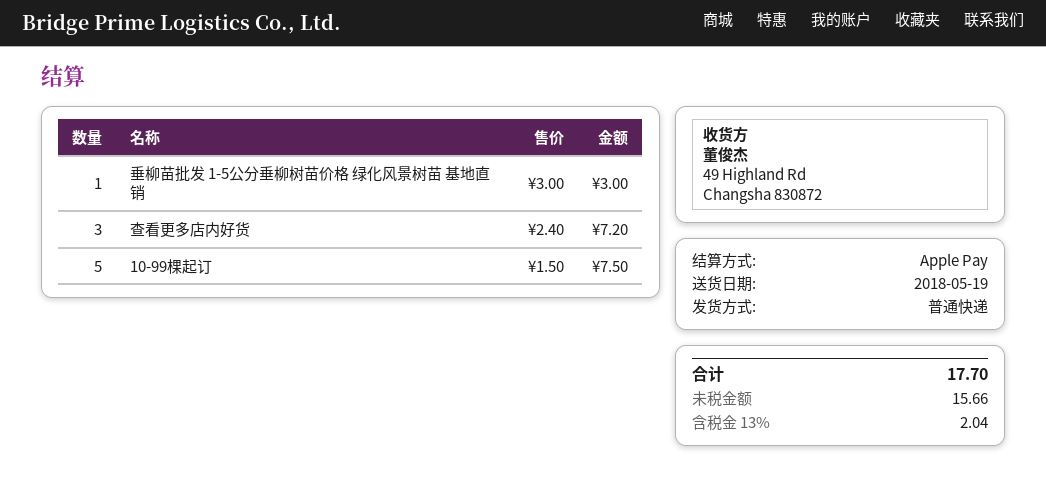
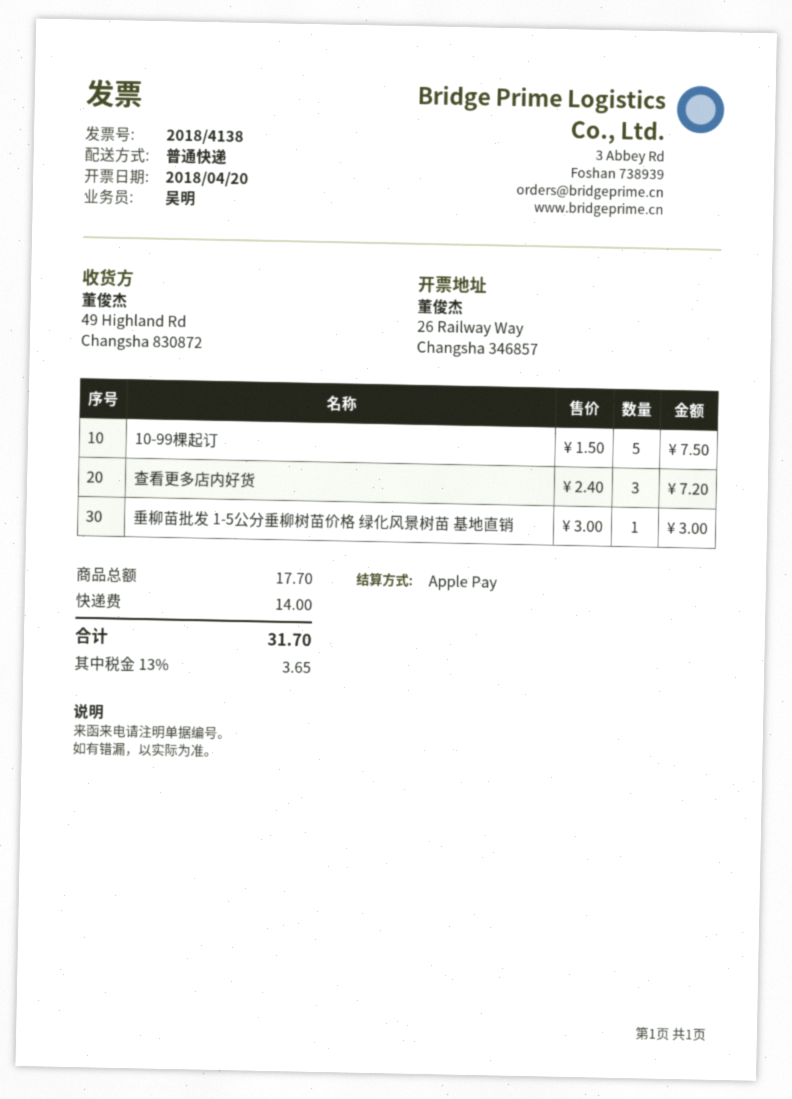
shipping: none -> 14.00
tax: 13% = 2.04 -> 13% = 3.65
total: 17.70 -> 31.70

